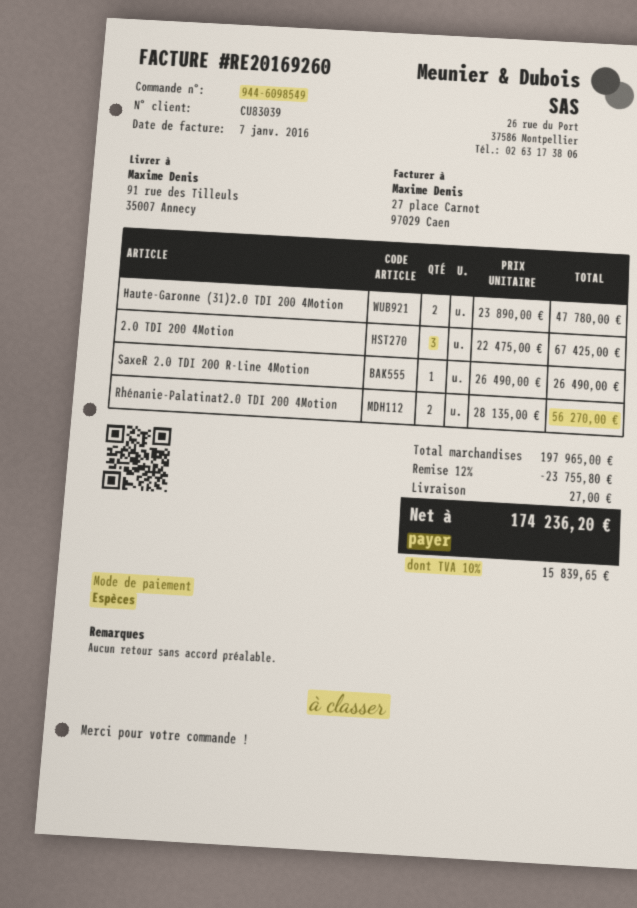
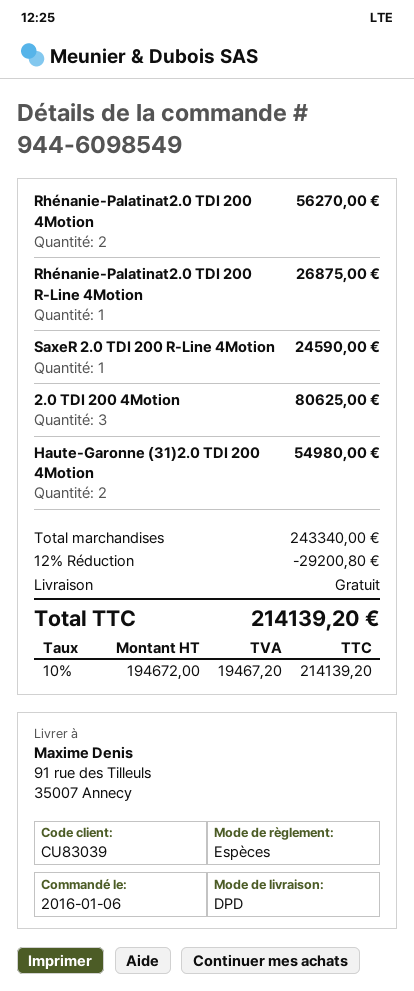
Haute-Garonne (31)2.0 TDI 200 4Motion: 2 for 47780.00 -> 2 for 54980.00
2.0 TDI 200 4Motion: 3 for 67425.00 -> 3 for 80625.00
SaxeR 2.0 TDI 200 R-Line 4Motion: 1 for 26490.00 -> 1 for 24590.00
Rhénanie-Palatinat2.0 TDI 200 R-Line 4Motion: none -> 1 for 26875.00
subtotal: 197965.00 -> 243340.00
discount: 12% = 23755.80 -> 12% = 29200.80
shipping: 27.00 -> 0.00
tax: 10% = 15839.65 -> 10% = 19467.20
total: 174236.20 -> 214139.20

